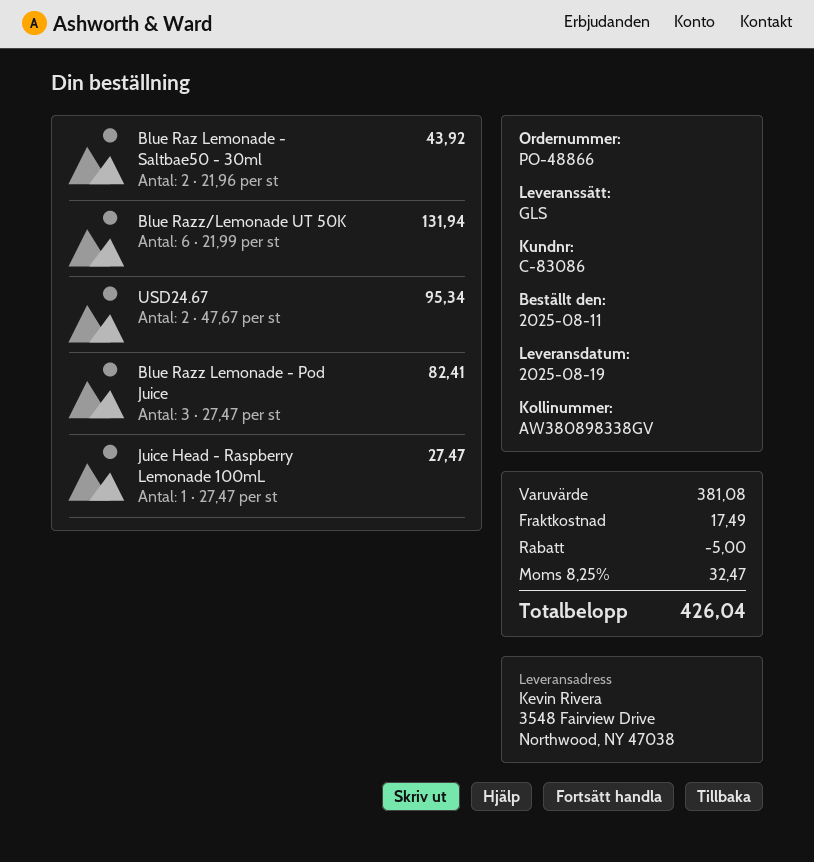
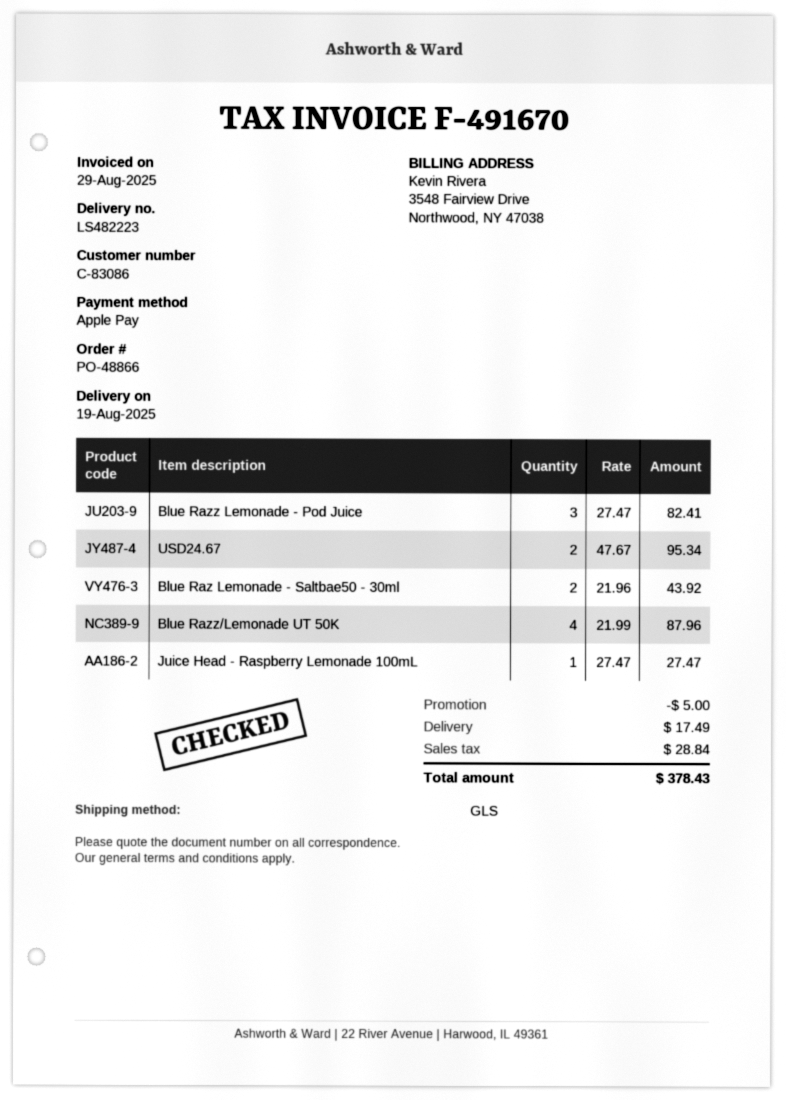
Blue Razz/Lemonade UT 50K: 6 x 21.99 = 131.94 -> 4 x 21.99 = 87.96
tax: 32.47 -> 28.84
total: 426.04 -> 378.43

